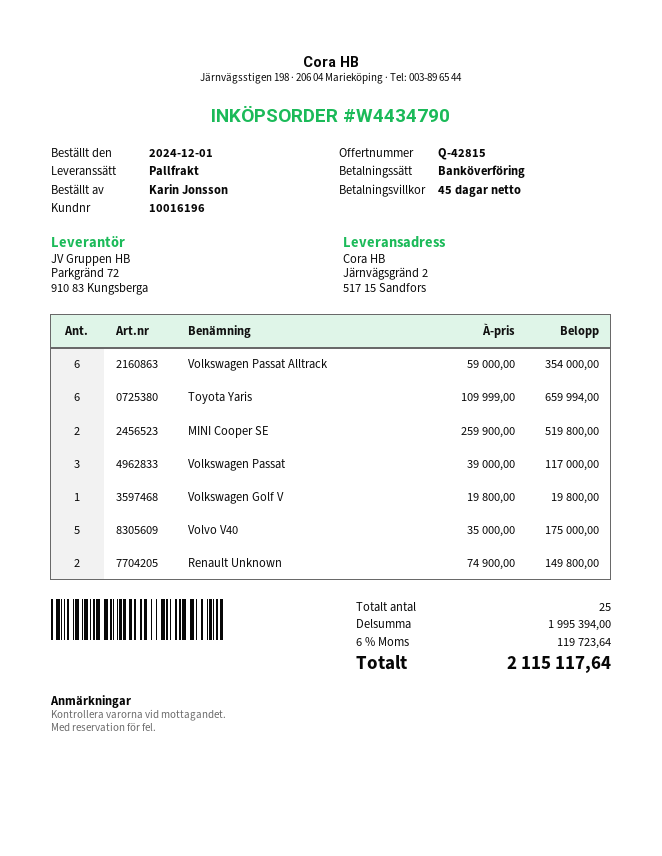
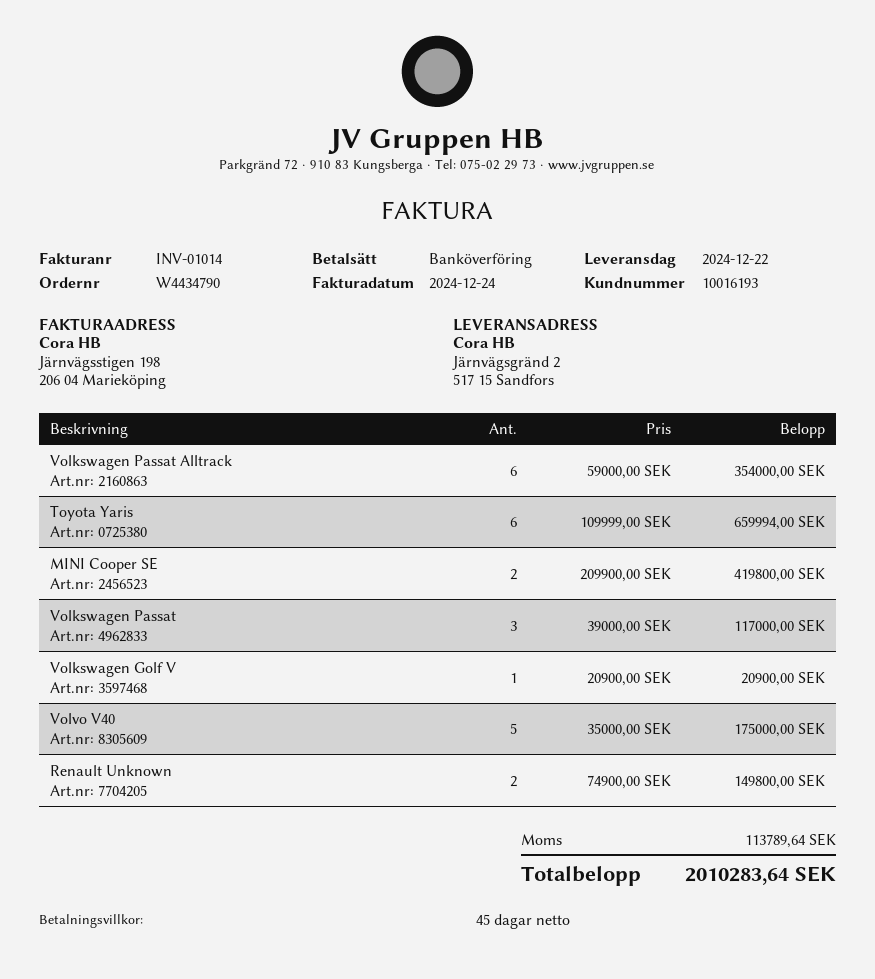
customer number: 10016196 -> 10016193
MINI Cooper SE: 2 x 259900.00 = 519800.00 -> 2 x 209900.00 = 419800.00
Volkswagen Golf V: 1 x 19800.00 = 19800.00 -> 1 x 20900.00 = 20900.00
tax: 119723.64 -> 113789.64
total: 2115117.64 -> 2010283.64

